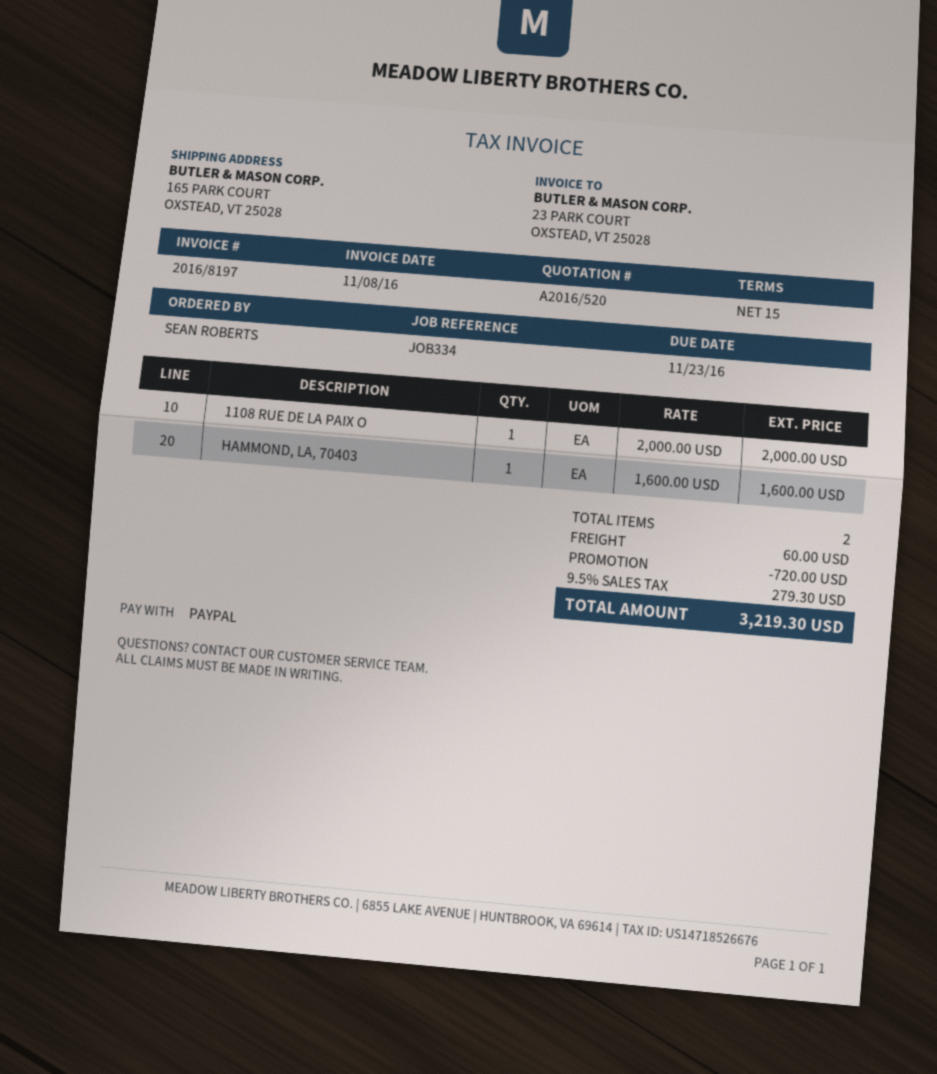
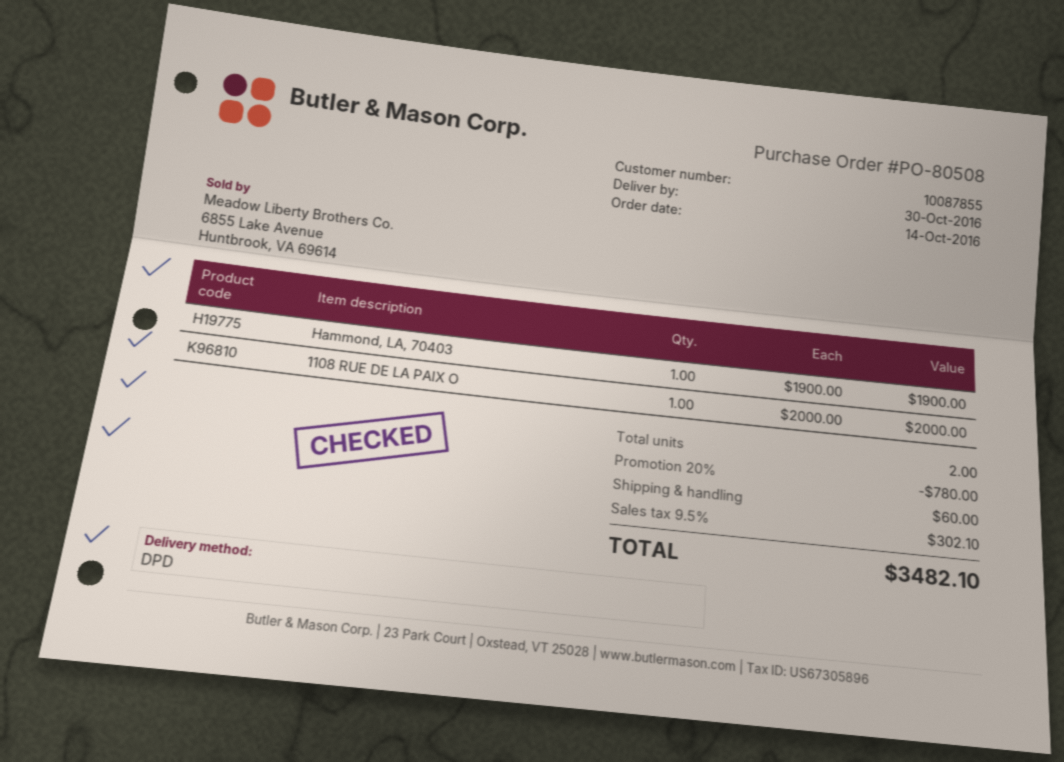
HAMMOND, LA, 70403: 1 x 1600.00 = 1600.00 -> 1 x 1900.00 = 1900.00
discount: 720.00 -> 780.00
tax: 9.5% = 279.30 -> 9.5% = 302.10
total: 3219.30 -> 3482.10

